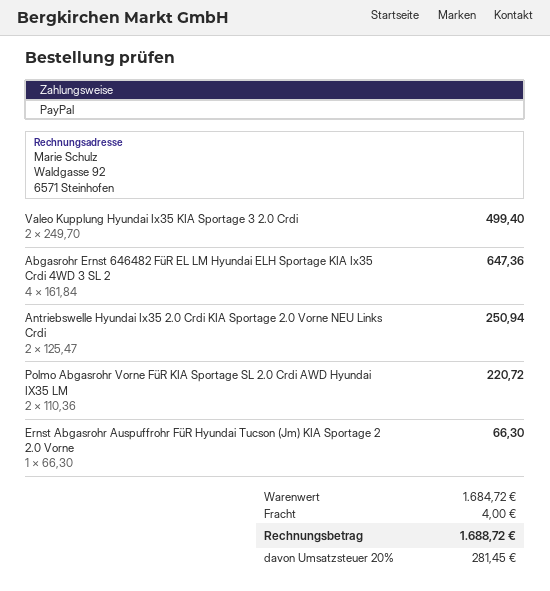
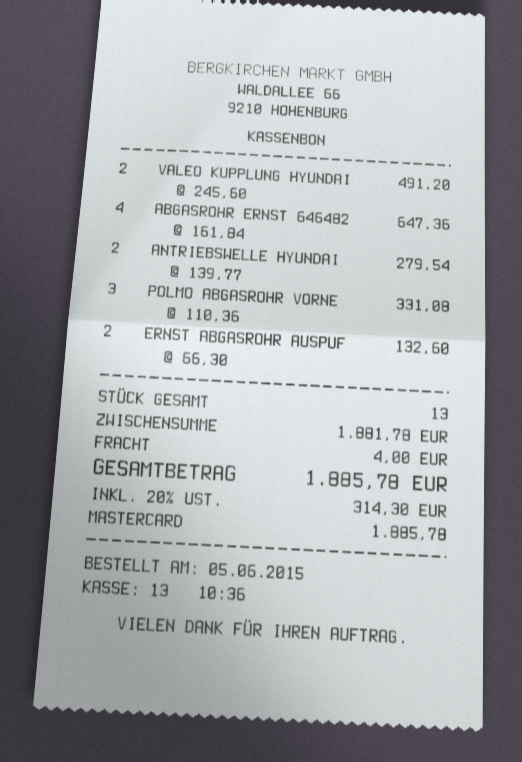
payment method: PayPal -> Mastercard
Valeo Kupplung Hyundai Ix35 KIA Sportage 3 2.0 Crdi: 2 x 249.70 = 499.40 -> 2 x 245.60 = 491.20
Antriebswelle Hyundai Ix35 2.0 Crdi KIA Sportage 2.0 Vorne NEU Links Crdi: 2 x 125.47 = 250.94 -> 2 x 139.77 = 279.54
Polmo Abgasrohr Vorne FüR KIA Sportage SL 2.0 Crdi AWD Hyundai IX35 LM: 2 x 110.36 = 220.72 -> 3 x 110.36 = 331.08
Ernst Abgasrohr Auspuffrohr FüR Hyundai Tucson (Jm) KIA Sportage 2 2.0 Vorne: 1 x 66.30 = 66.30 -> 2 x 66.30 = 132.60
subtotal: 1684.72 -> 1881.78
tax: 20% = 281.45 -> 20% = 314.30
total: 1688.72 -> 1885.78

